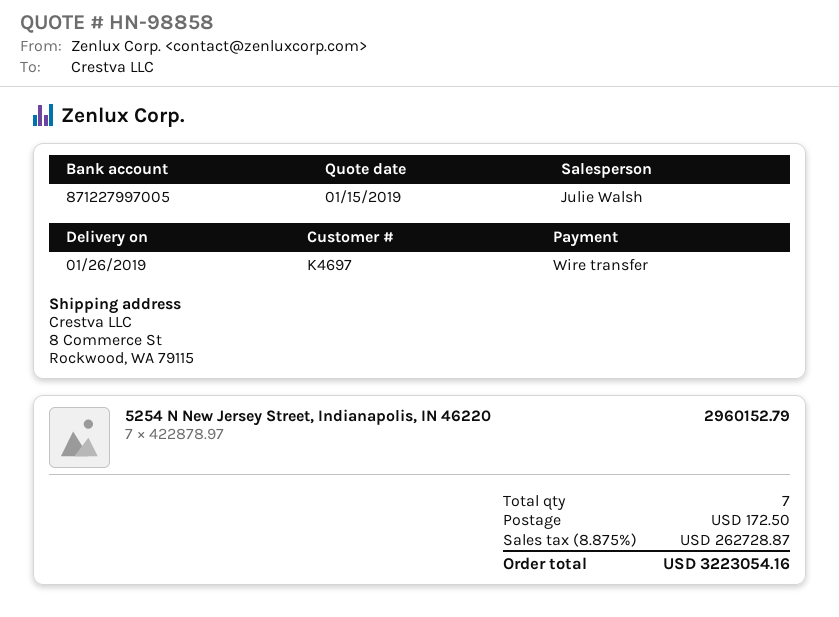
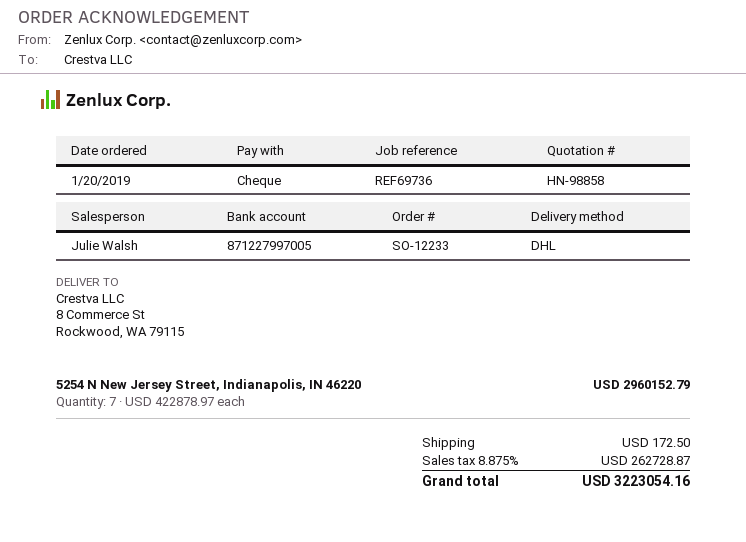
payment method: bank transfer -> cheque

